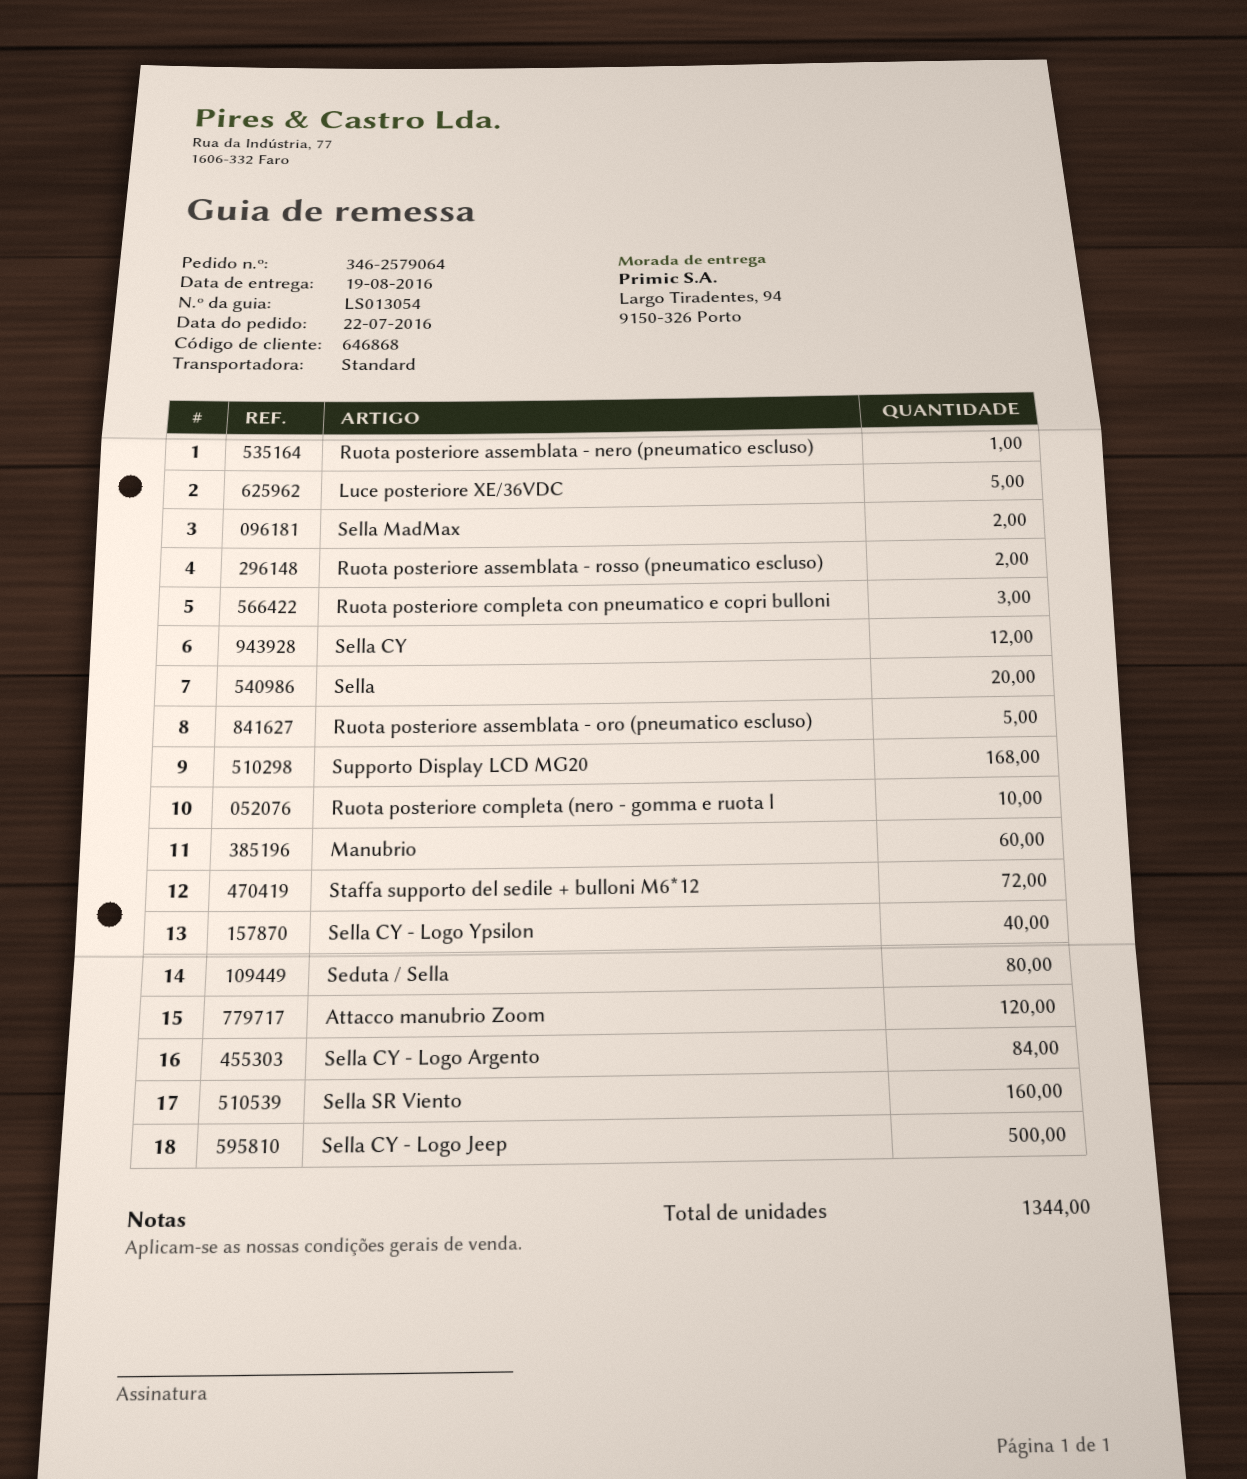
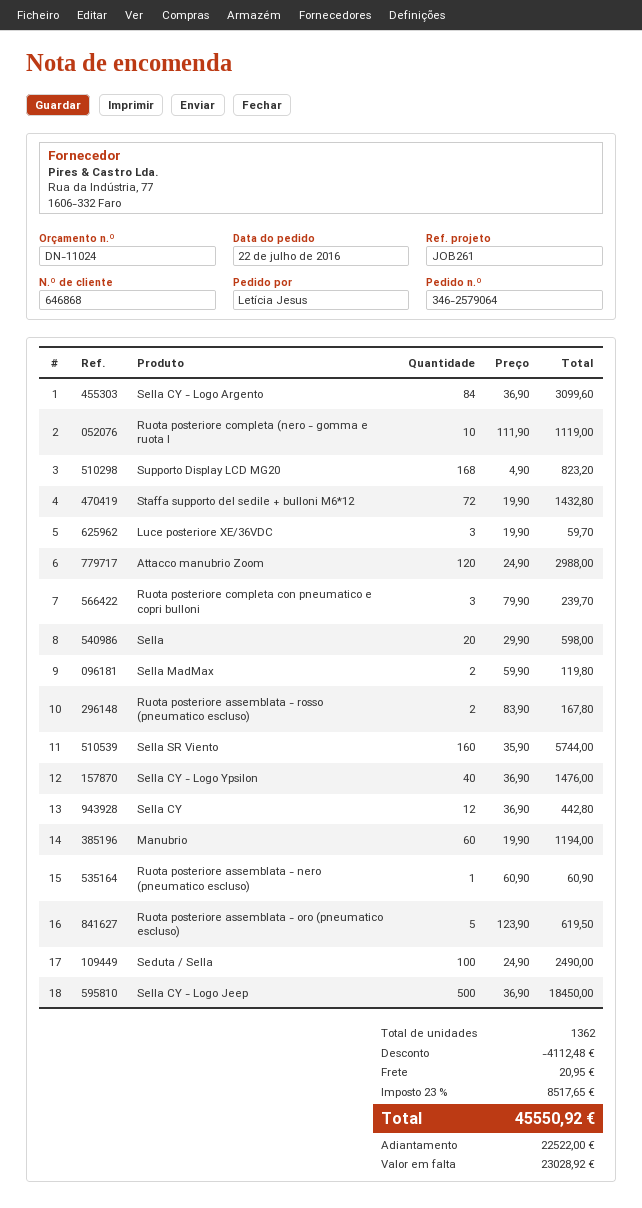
Luce posteriore XE/36VDC: 5 -> 3
Seduta / Sella: 80 -> 100
total quantity: 1344 -> 1362

